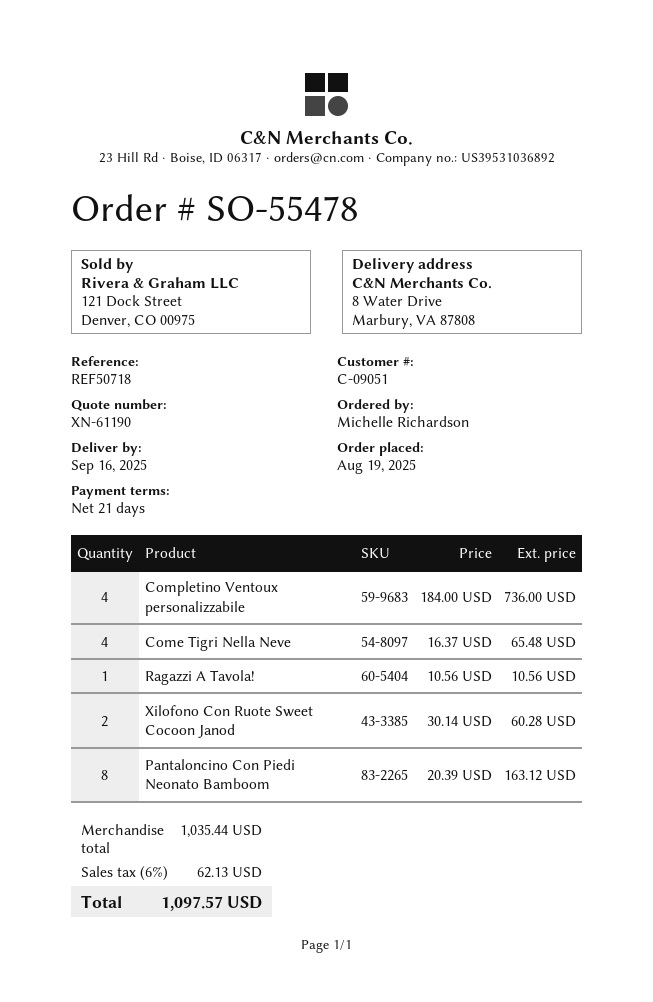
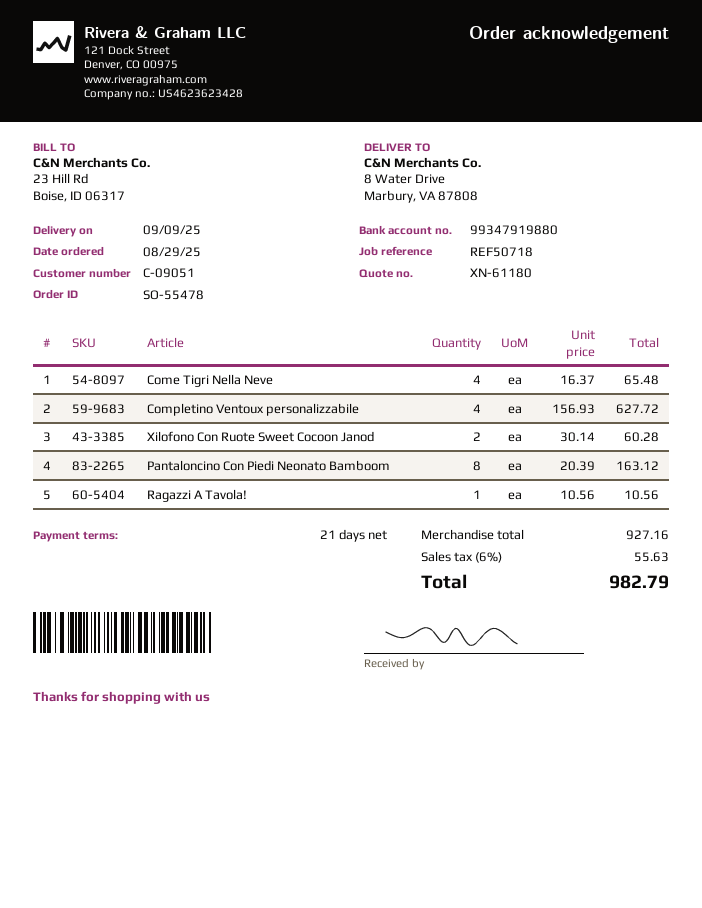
quote number: XN-61190 -> XN-61180
order date: 2025-08-19 -> 2025-08-29
delivery date: 2025-09-16 -> 2025-09-09
Completino Ventoux personalizzabile: 4 x 184.00 = 736.00 -> 4 x 156.93 = 627.72
subtotal: 1035.44 -> 927.16
tax: 6% = 62.13 -> 6% = 55.63
total: 1097.57 -> 982.79

